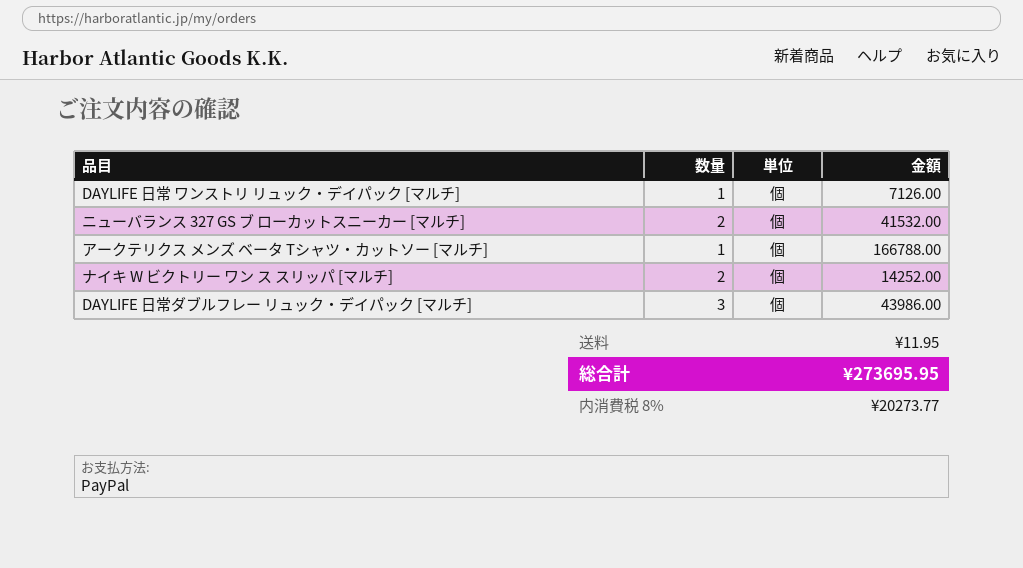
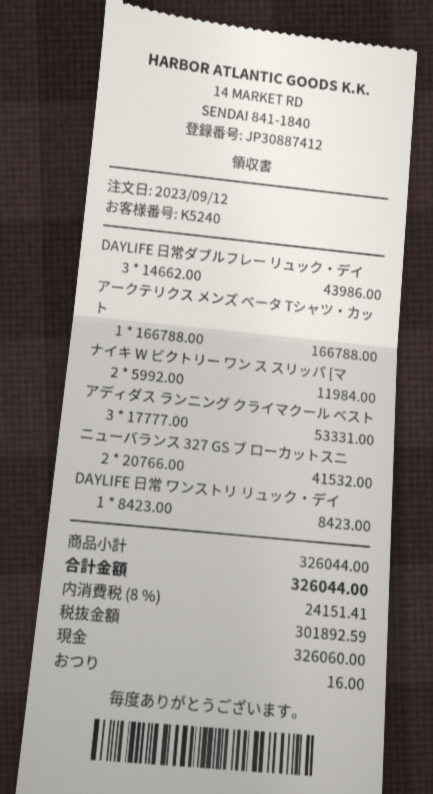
payment method: PayPal -> cash
DAYLIFE 日常 ワンストリ リュック・デイパック [マルチ]: 1 for 7126.00 -> 1 for 8423.00
ナイキ W ビクトリー ワン ス スリッパ [マルチ]: 2 for 14252.00 -> 2 for 11984.00
アディダス ランニング クライマクール ベスト: none -> 3 for 53331.00
shipping: 11.95 -> none
tax: 8% = 20273.77 -> 8% = 24151.41
total: 273695.95 -> 326044.00

